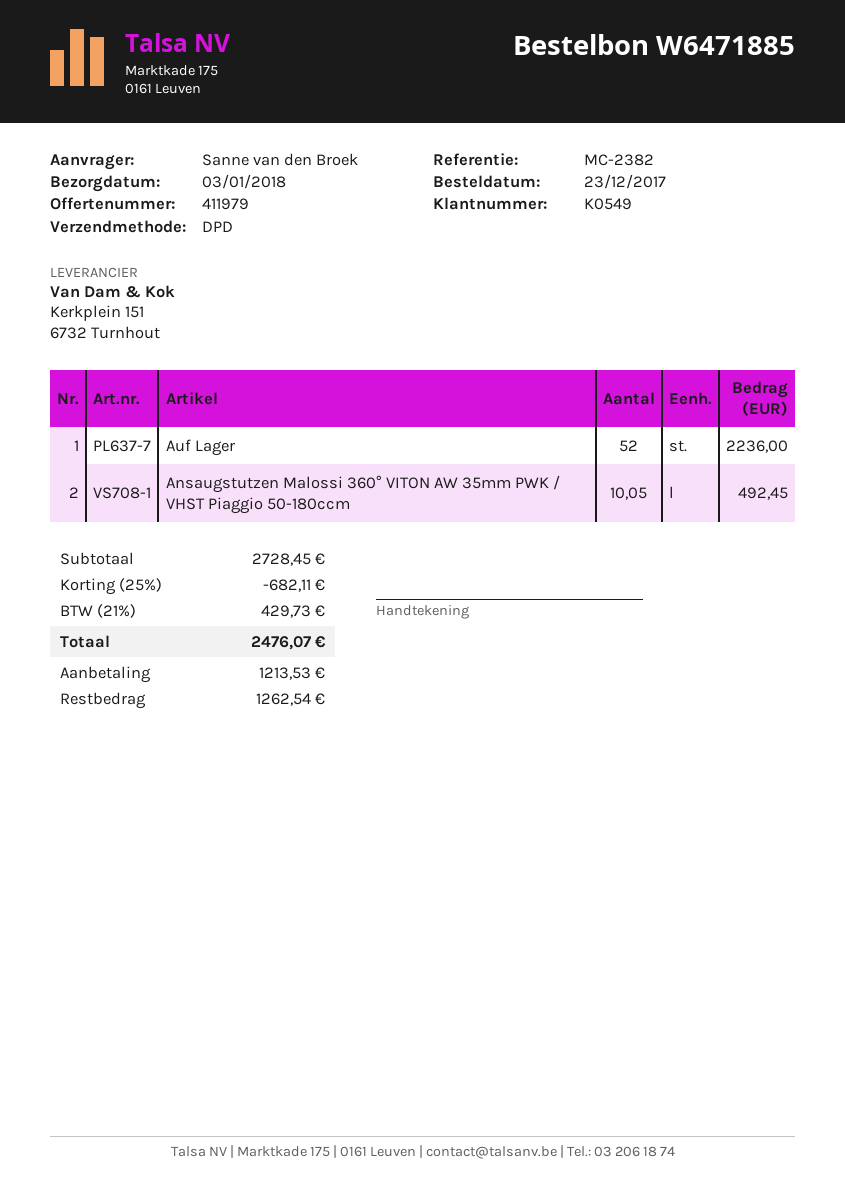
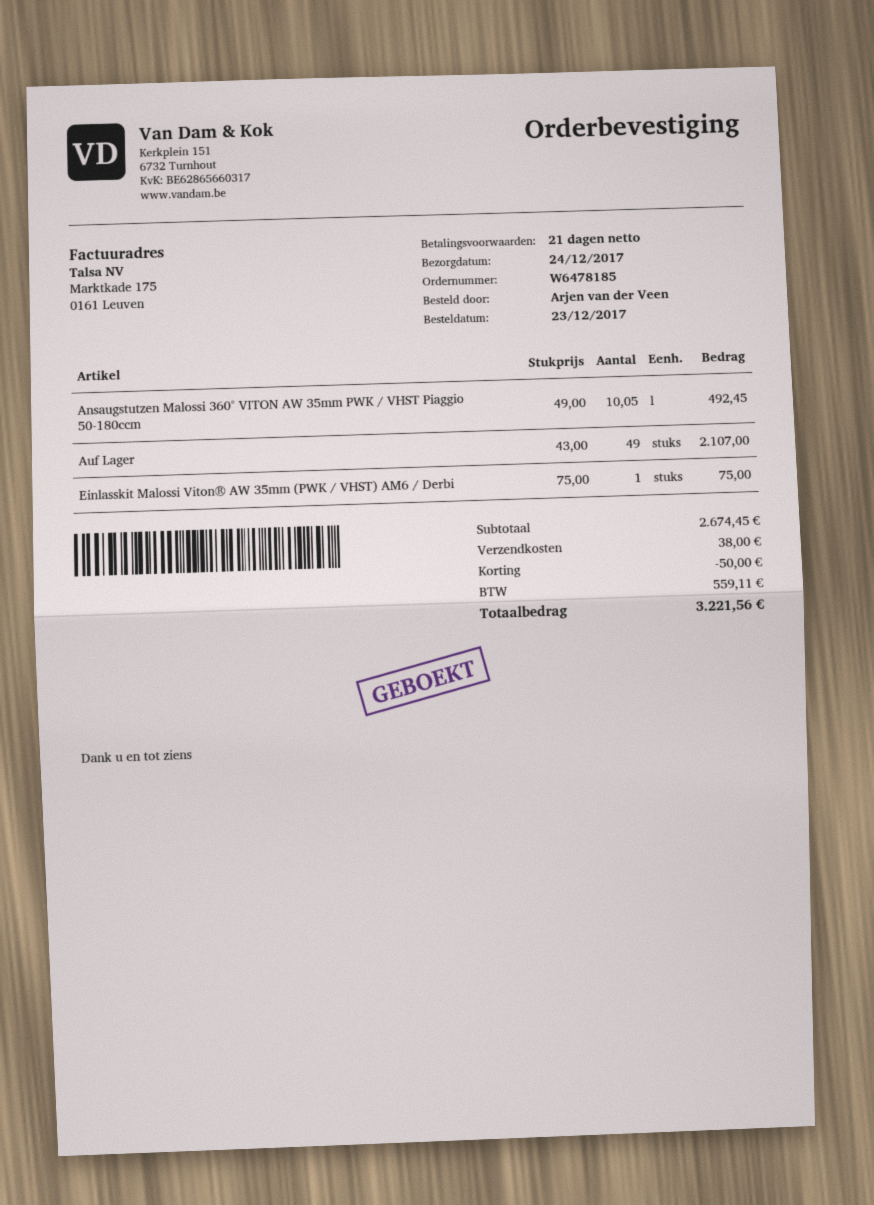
order number: W6471885 -> W6478185
delivery date: 2018-01-03 -> 2017-12-24
ordered by: Sanne van den Broek -> Arjen van der Veen
Auf Lager: 52 for 2236.00 -> 49 for 2107.00
Einlasskit Malossi Viton® AW 35mm (PWK / VHST) AM6 / Derbi: none -> 1 for 75.00
subtotal: 2728.45 -> 2674.45
discount: 682.11 -> 50.00
shipping: none -> 38.00
tax: 429.73 -> 559.11
total: 2476.07 -> 3221.56

